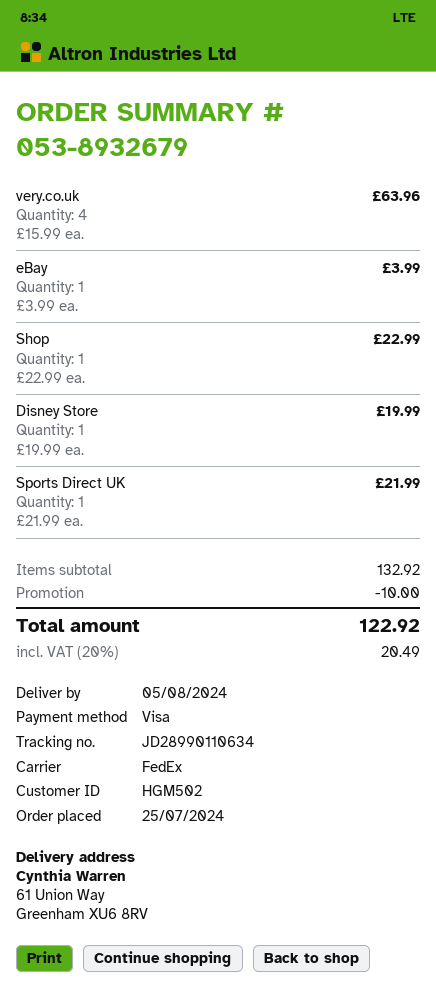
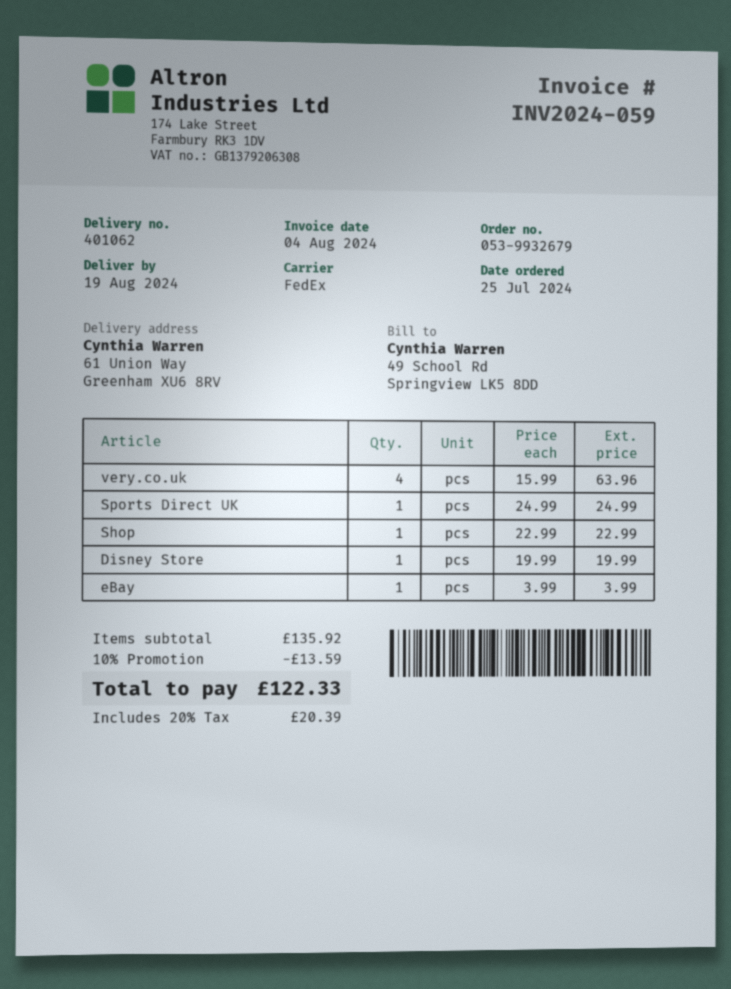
order number: 053-8932679 -> 053-9932679
delivery date: 2024-08-05 -> 2024-08-19
Sports Direct UK: 1 x 21.99 = 21.99 -> 1 x 24.99 = 24.99
subtotal: 132.92 -> 135.92
discount: 10.00 -> 13.59
tax: 20% = 20.49 -> 20% = 20.39
total: 122.92 -> 122.33

